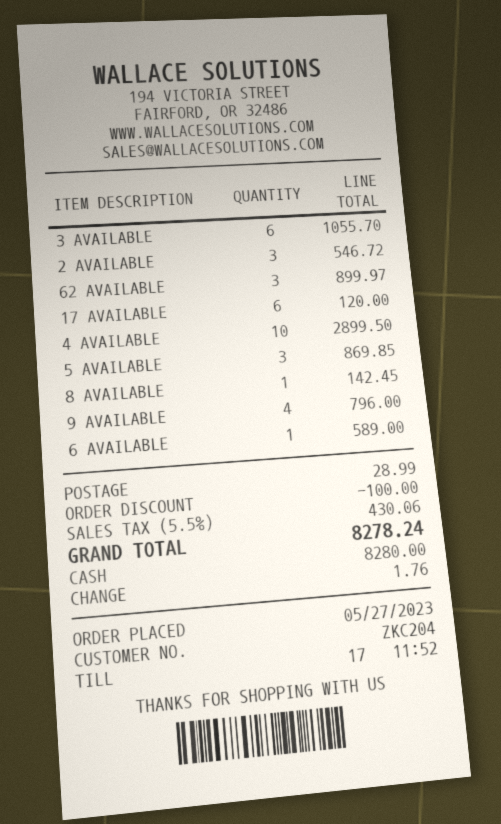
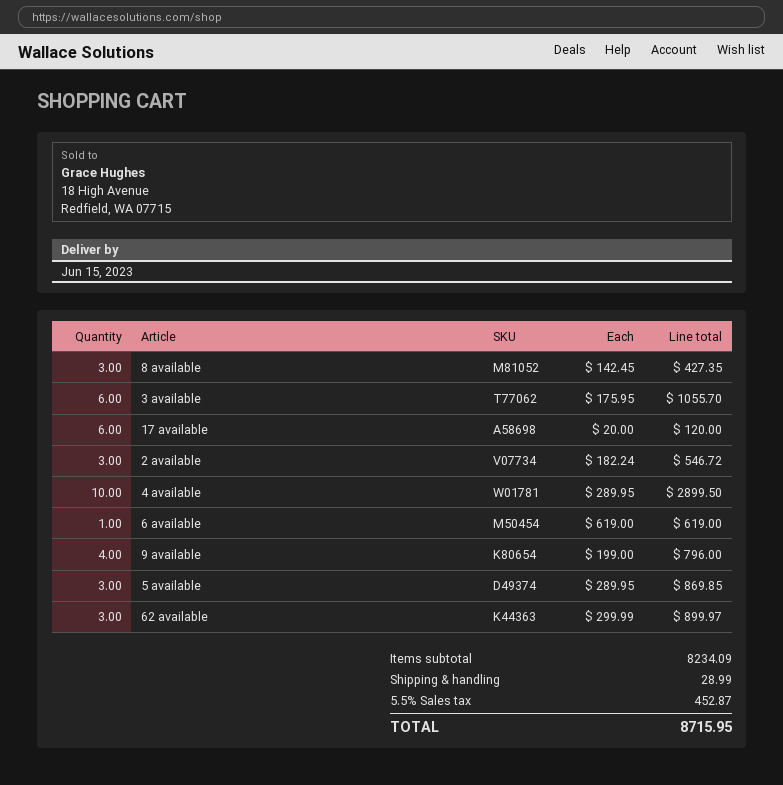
8 AVAILABLE: 1 for 142.45 -> 3 for 427.35
6 AVAILABLE: 1 for 589.00 -> 1 for 619.00
discount: 100.00 -> none
tax: 5.5% = 430.06 -> 5.5% = 452.87
total: 8278.24 -> 8715.95

